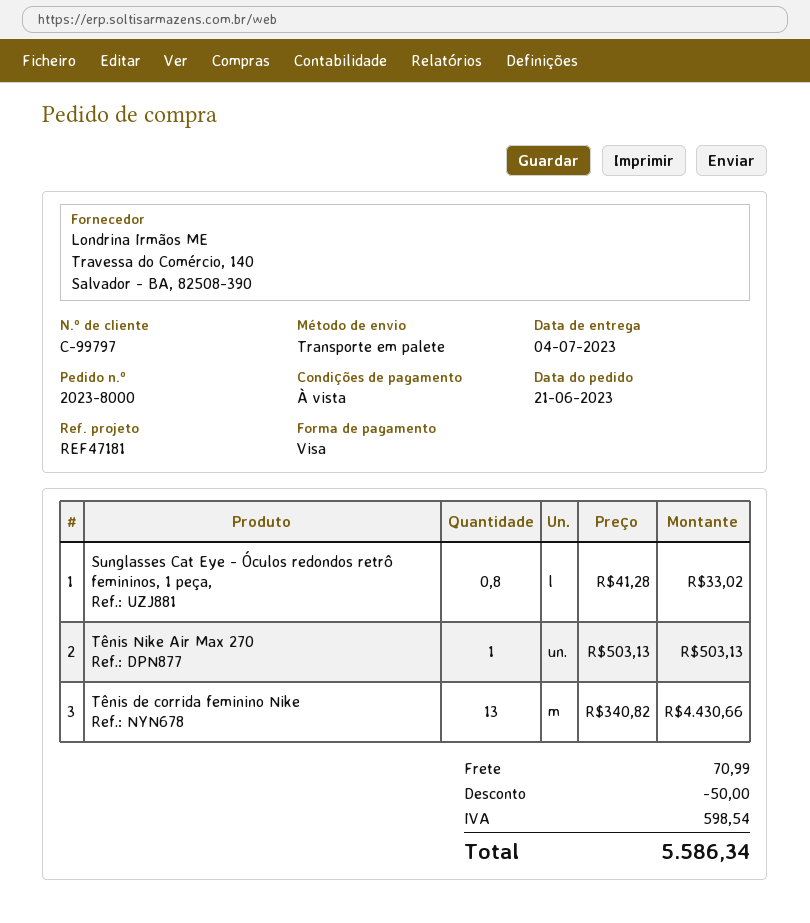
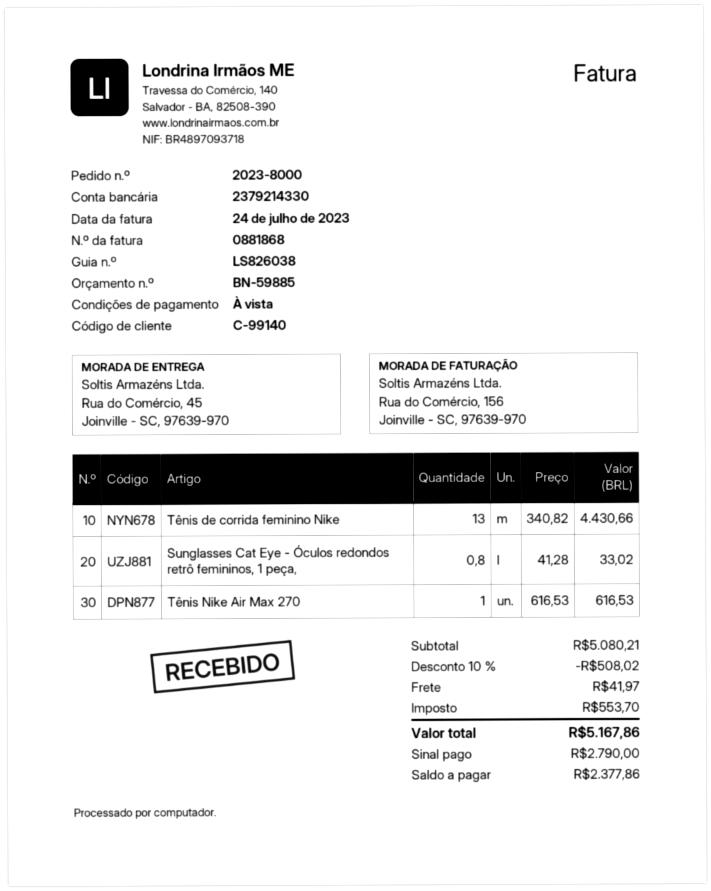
customer number: C-99797 -> C-99140
Tênis Nike Air Max 270: 1 x 503.13 = 503.13 -> 1 x 616.53 = 616.53
discount: 50.00 -> 508.02
shipping: 70.99 -> 41.97
tax: 598.54 -> 553.70
total: 5586.34 -> 5167.86

